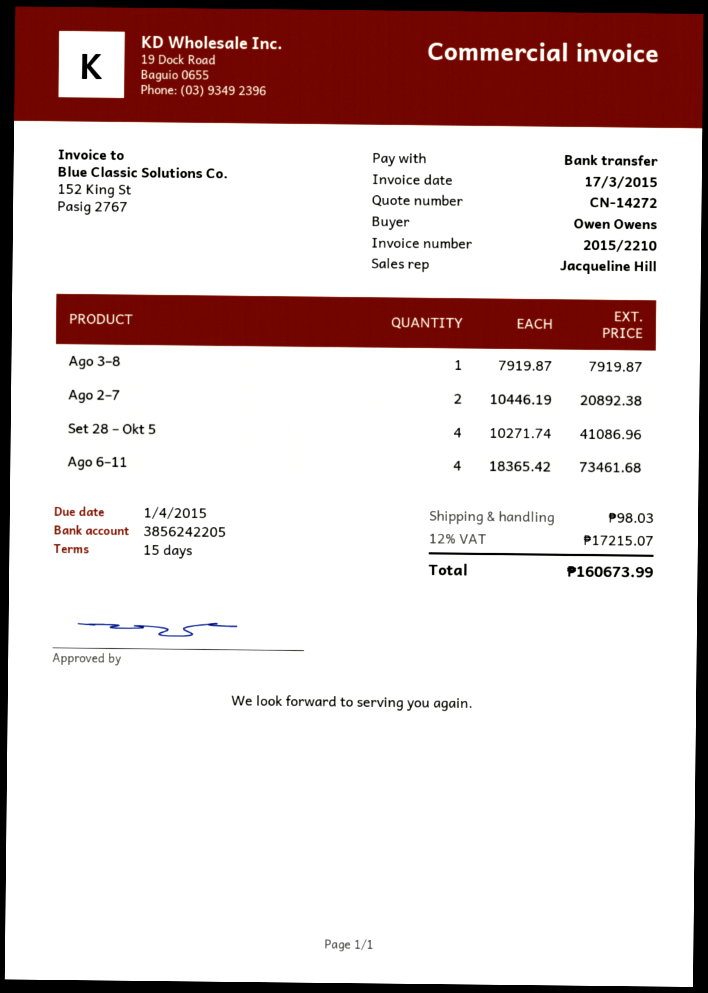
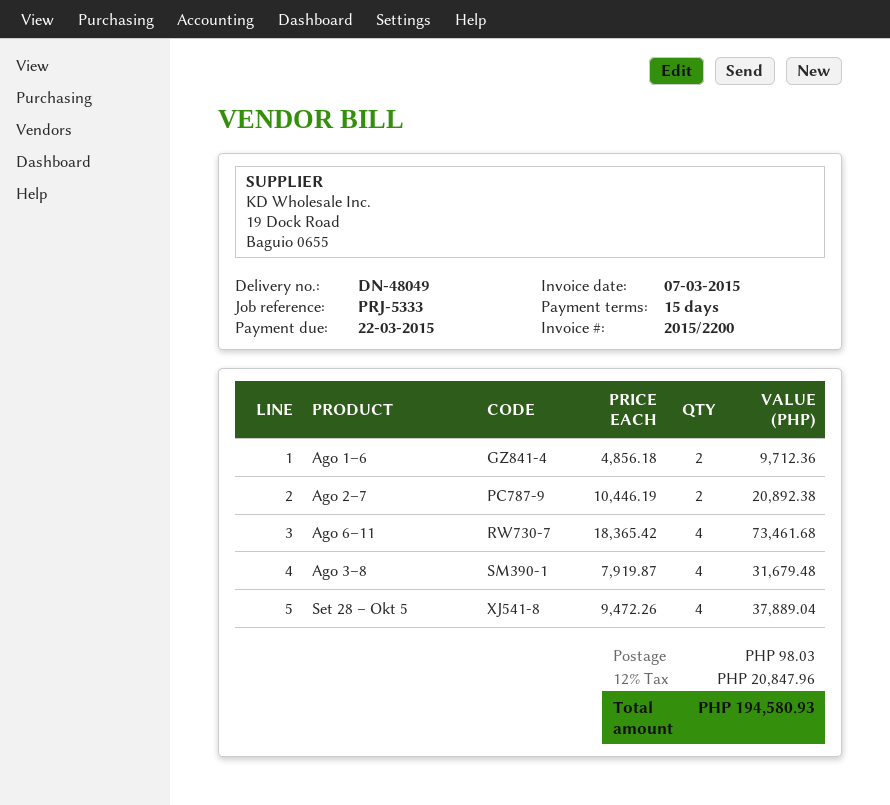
invoice number: 2015/2210 -> 2015/2200
invoice date: 2015-03-17 -> 2015-03-07
due date: 2015-04-01 -> 2015-03-22
Ago 3–8: 1 x 7919.87 = 7919.87 -> 4 x 7919.87 = 31679.48
Set 28 – Okt 5: 4 x 10271.74 = 41086.96 -> 4 x 9472.26 = 37889.04
Ago 1–6: none -> 2 x 4856.18 = 9712.36
tax: 12% = 17215.07 -> 12% = 20847.96
total: 160673.99 -> 194580.93

